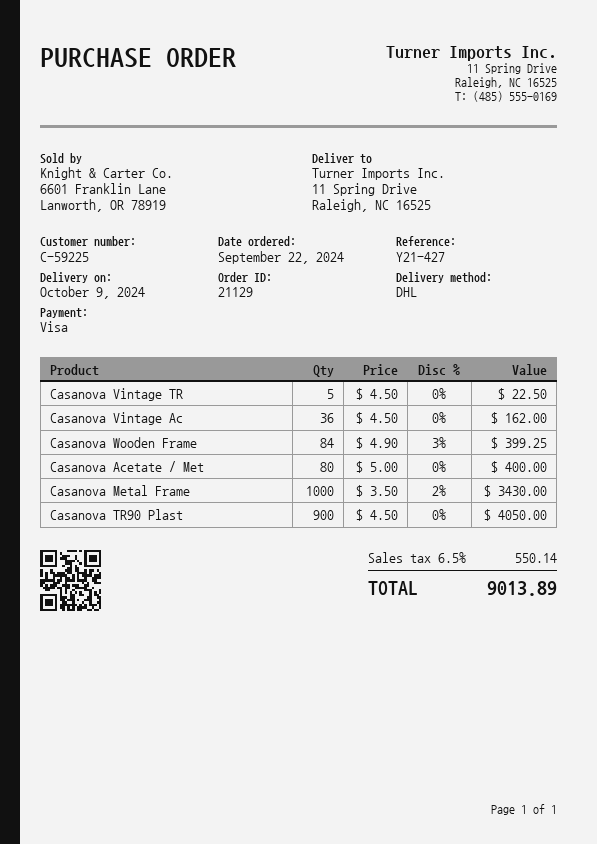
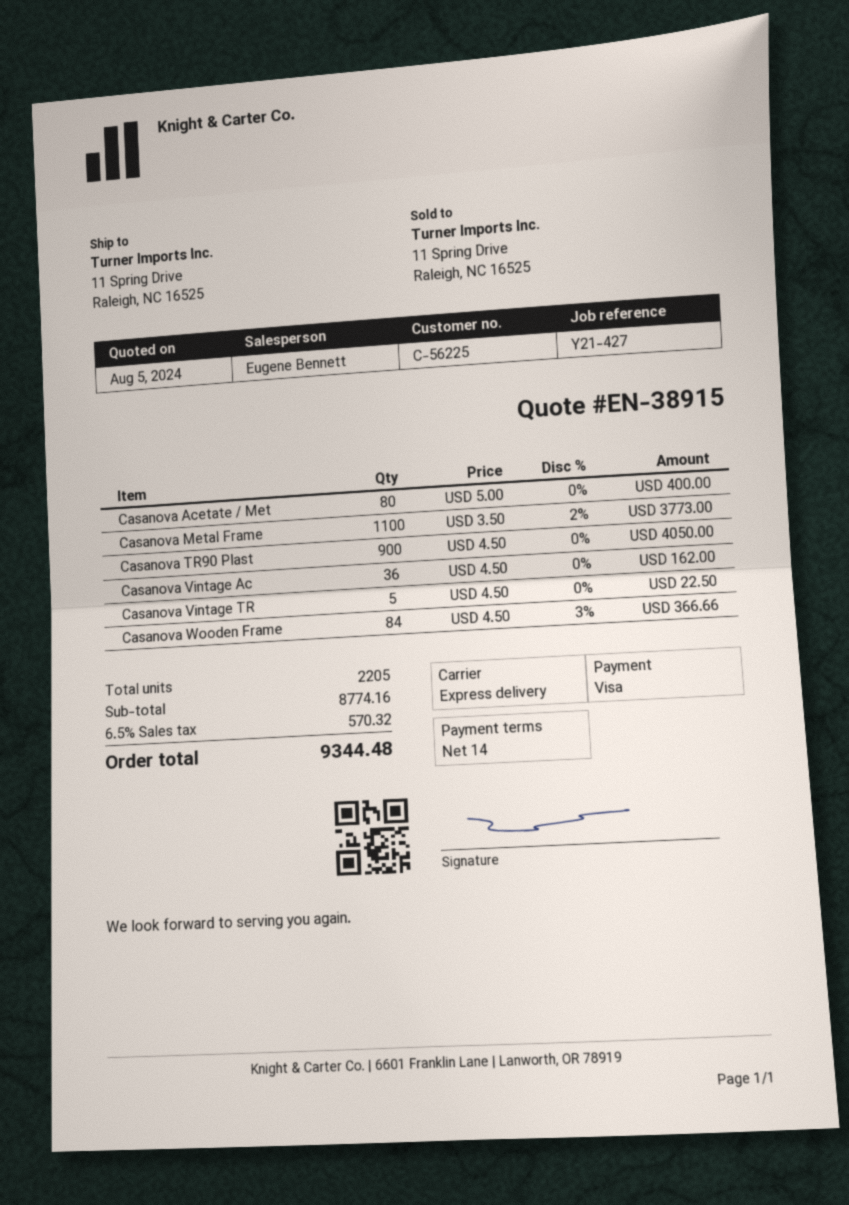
customer number: C-59225 -> C-56225
shipping method: DHL -> express
Casanova Wooden Frame: 84 x 4.90 - 3% = 399.25 -> 84 x 4.50 - 3% = 366.66
Casanova Metal Frame: 1000 x 3.50 - 2% = 3430.00 -> 1100 x 3.50 - 2% = 3773.00
tax: 6.5% = 550.14 -> 6.5% = 570.32
total: 9013.89 -> 9344.48

